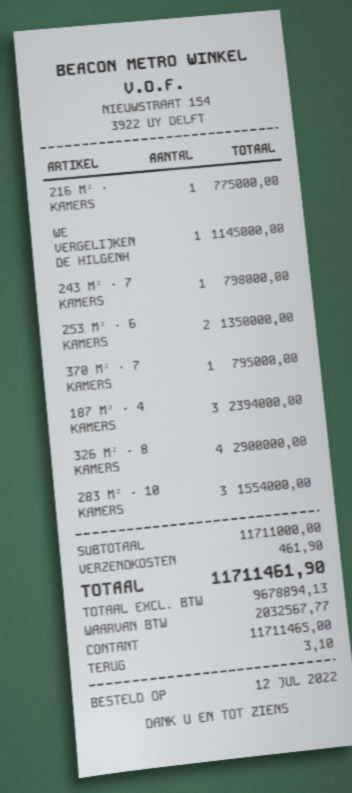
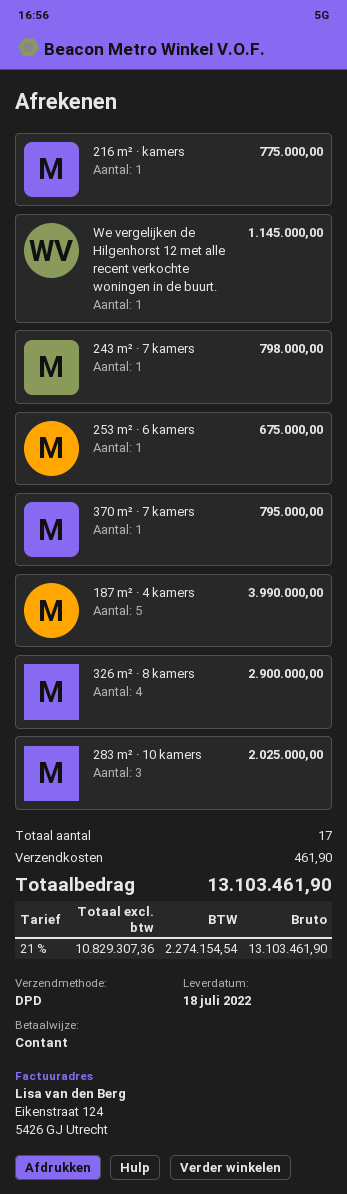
253 M² · 6 KAMERS: 2 for 1350000.00 -> 1 for 675000.00
187 M² · 4 KAMERS: 3 for 2394000.00 -> 5 for 3990000.00
283 M² · 10 KAMERS: 3 for 1554000.00 -> 3 for 2025000.00
net: 9678894.13 -> 10829307.36
tax: 2032567.77 -> 2274154.54
total: 11711461.90 -> 13103461.90

